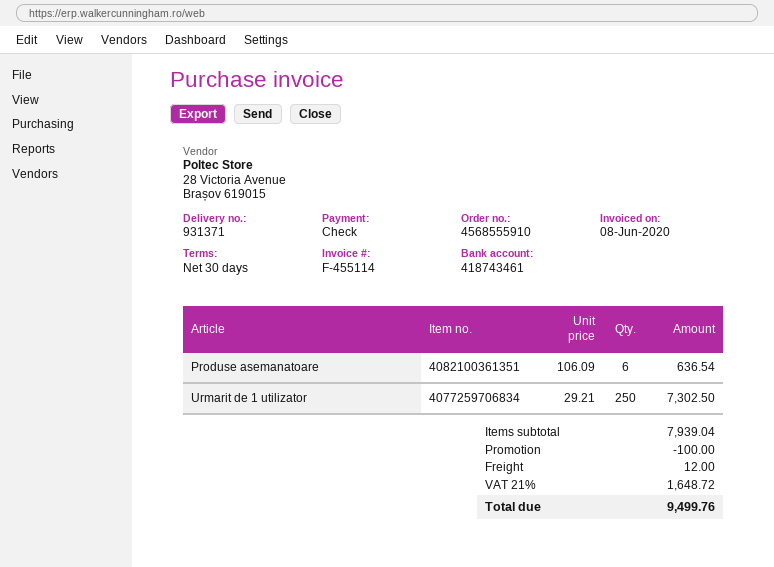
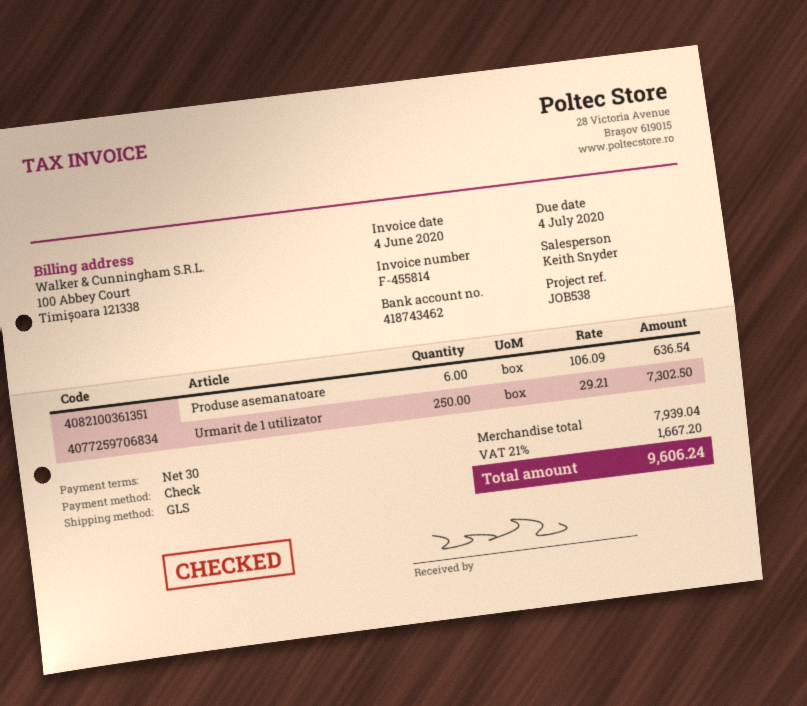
invoice number: F-455114 -> F-455814
invoice date: 2020-06-08 -> 2020-06-04
bank account: 418743461 -> 418743462
discount: 100.00 -> none
shipping: 12.00 -> none
tax: 21% = 1648.72 -> 21% = 1667.20
total: 9499.76 -> 9606.24

